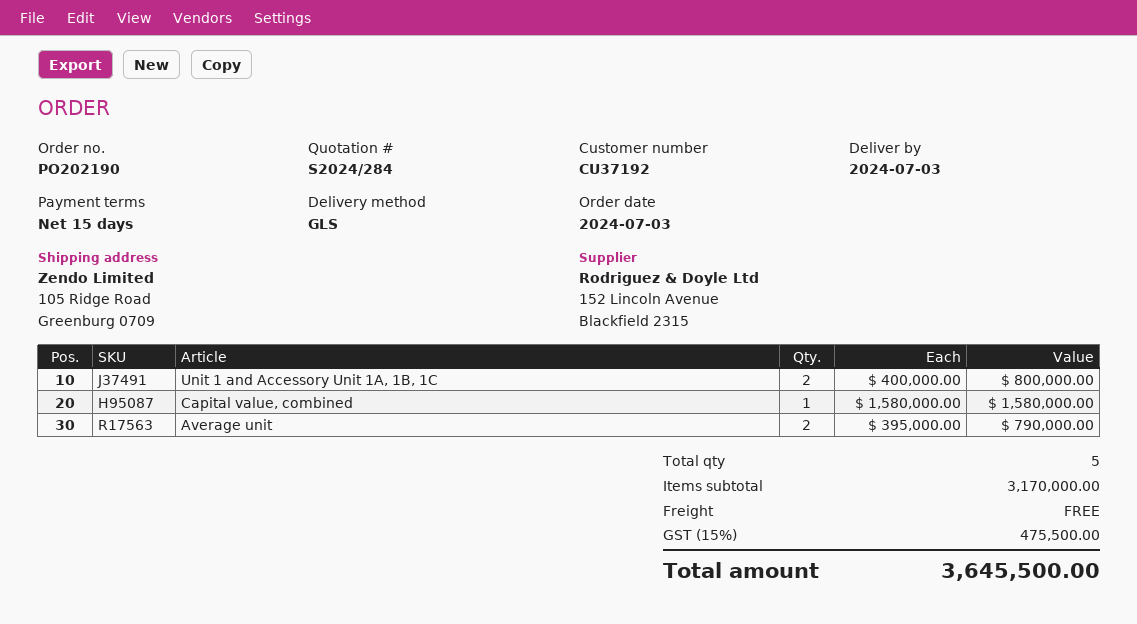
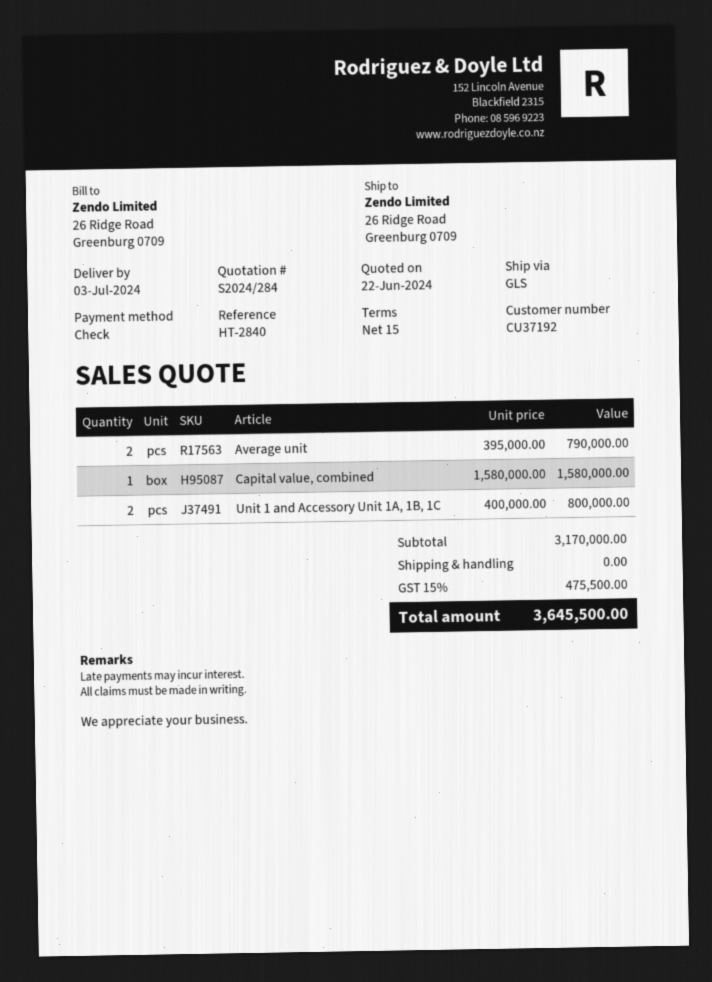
ship to: 105 Ridge Road, Greenburg 0709 -> 26 Ridge Road, Greenburg 0709

